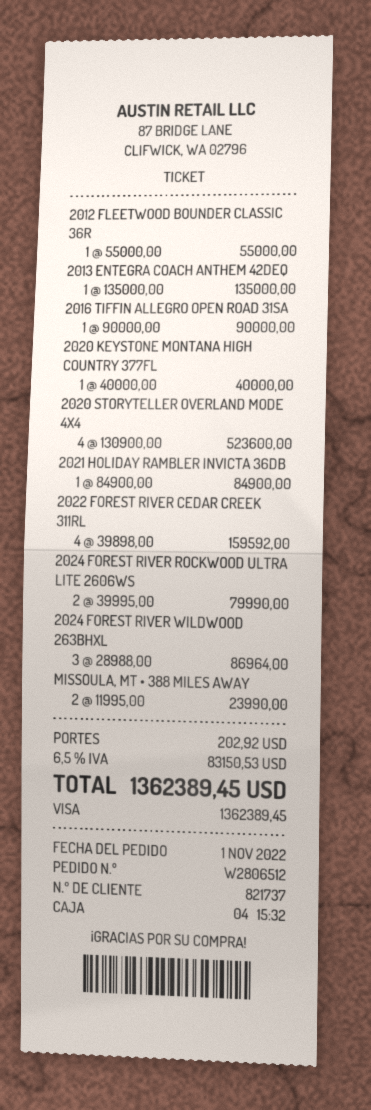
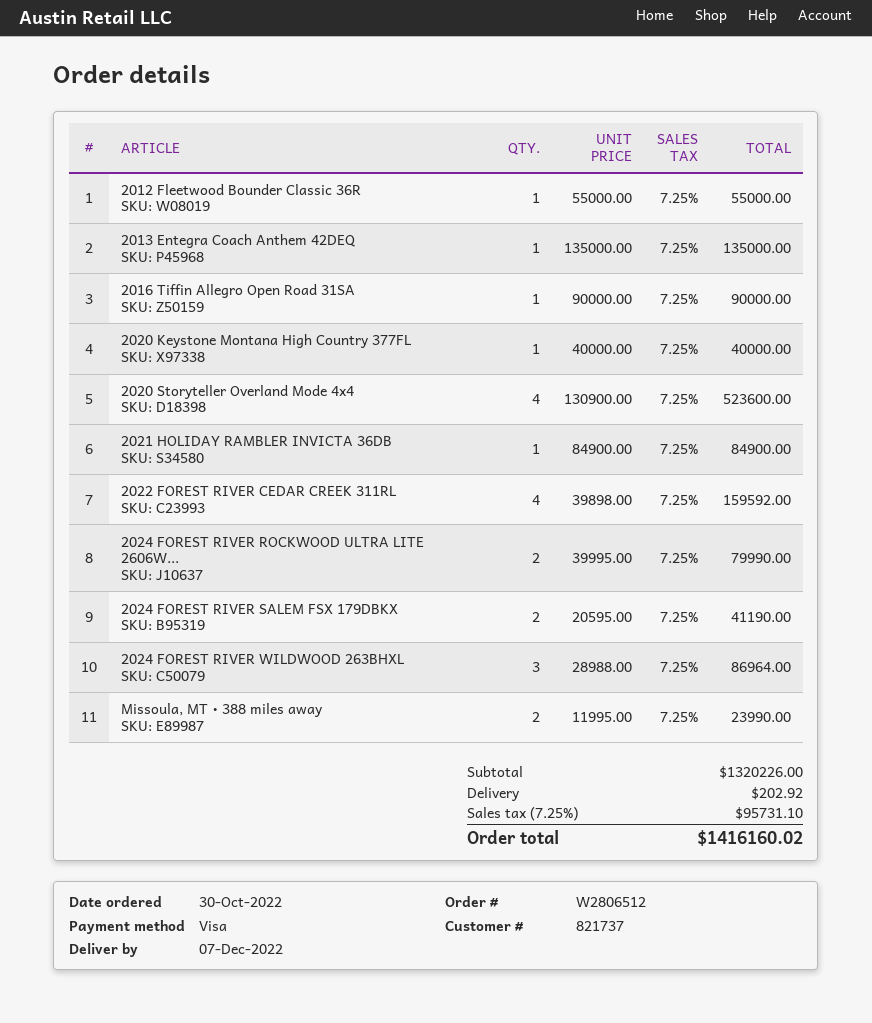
order date: 2022-11-01 -> 2022-10-30
2024 FOREST RIVER SALEM FSX 179DBKX: none -> 2 x 20595.00 = 41190.00
tax: 6.5% = 83150.53 -> 7.25% = 95731.10
total: 1362389.45 -> 1416160.02

